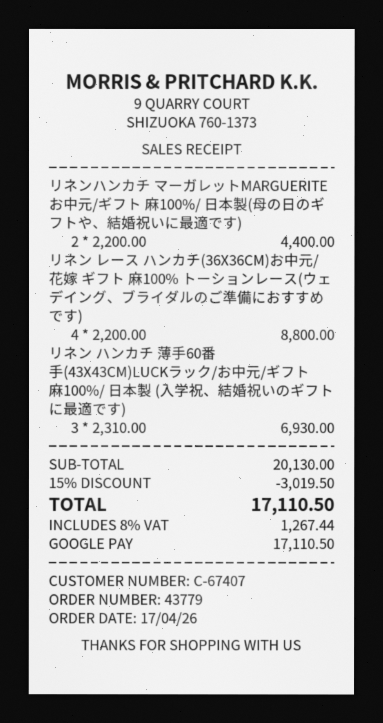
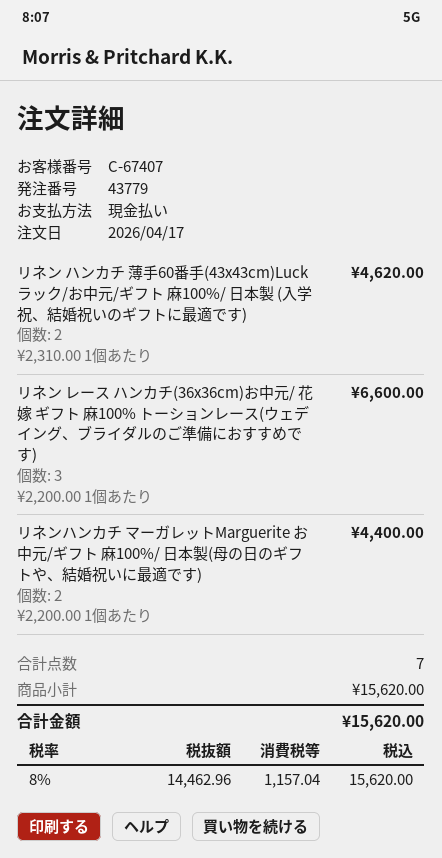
payment method: Google Pay -> cash
リネン レース ハンカチ(36X36CM)お中元/ 花嫁 ギフト 麻100% トーションレース(ウェデイング、ブライダルのご準備におすすめです): 4 x 2200.00 = 8800.00 -> 3 x 2200.00 = 6600.00
リネン ハンカチ 薄手60番手(43X43CM)LUCKラック/お中元/ギフト 麻100%/ 日本製 (入学祝、結婚祝いのギフトに最適です): 3 x 2310.00 = 6930.00 -> 2 x 2310.00 = 4620.00
subtotal: 20130.00 -> 15620.00
discount: 15% = 3019.50 -> none
tax: 8% = 1267.44 -> 8% = 1157.04
total: 17110.50 -> 15620.00

